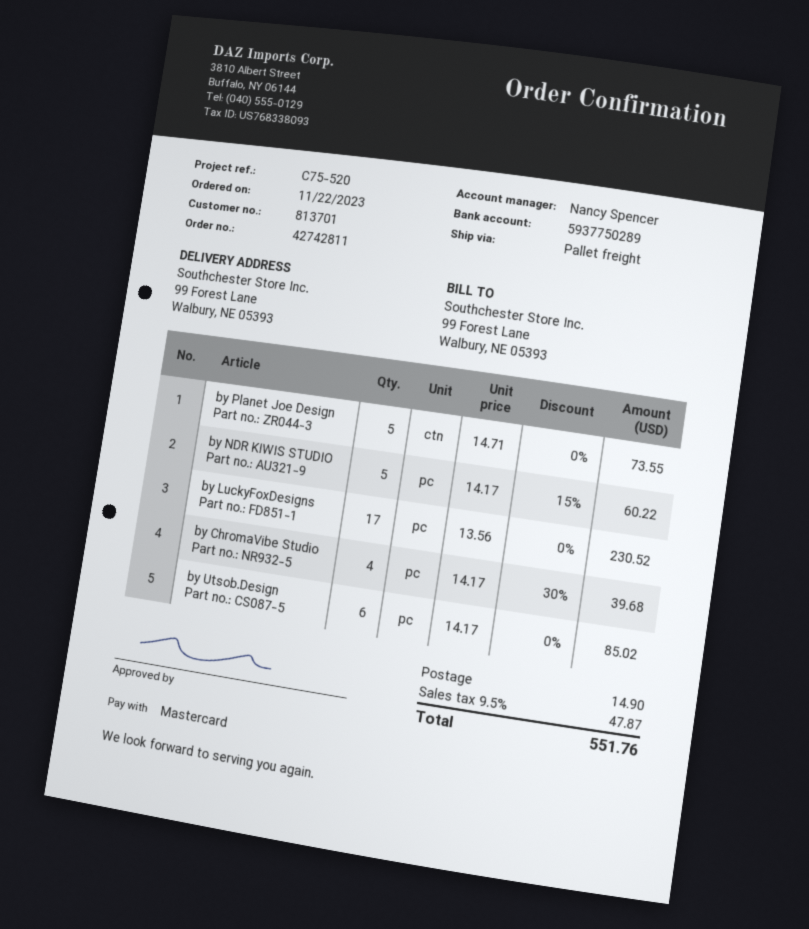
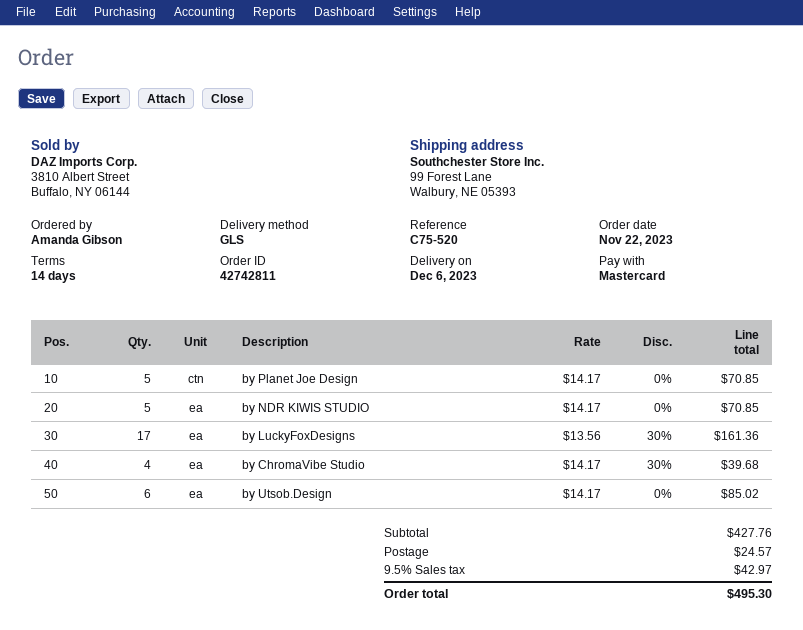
shipping method: pallet freight -> GLS
by Planet Joe Design: 5 x 14.71 = 73.55 -> 5 x 14.17 = 70.85
by NDR KIWIS STUDIO: 5 x 14.17 - 15% = 60.22 -> 5 x 14.17 = 70.85
by LuckyFoxDesigns: 17 x 13.56 = 230.52 -> 17 x 13.56 - 30% = 161.36
shipping: 14.90 -> 24.57
tax: 9.5% = 47.87 -> 9.5% = 42.97
total: 551.76 -> 495.30

